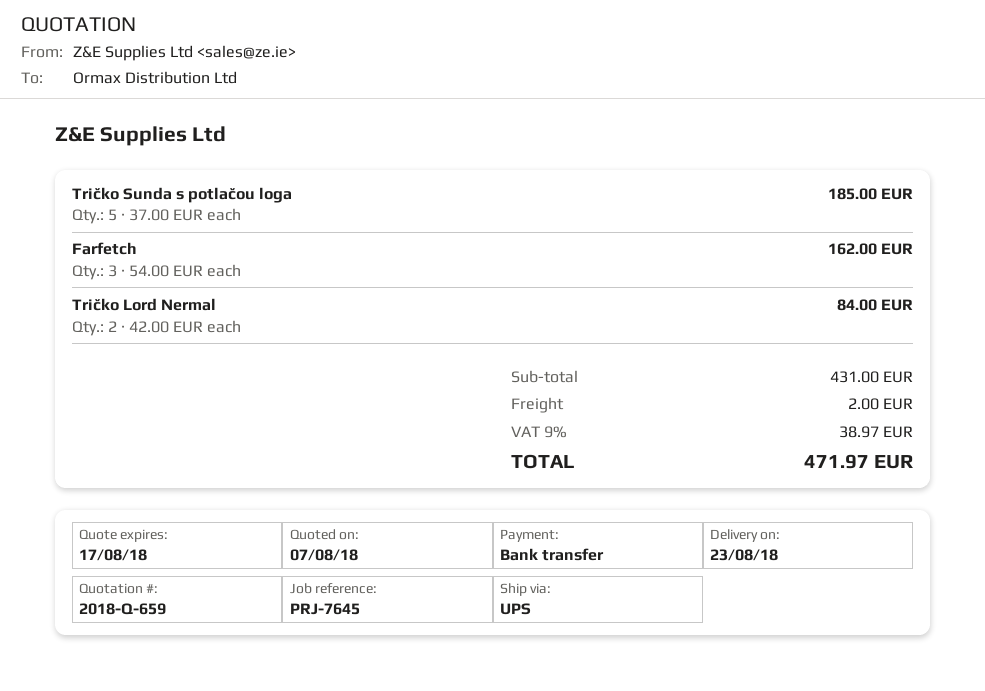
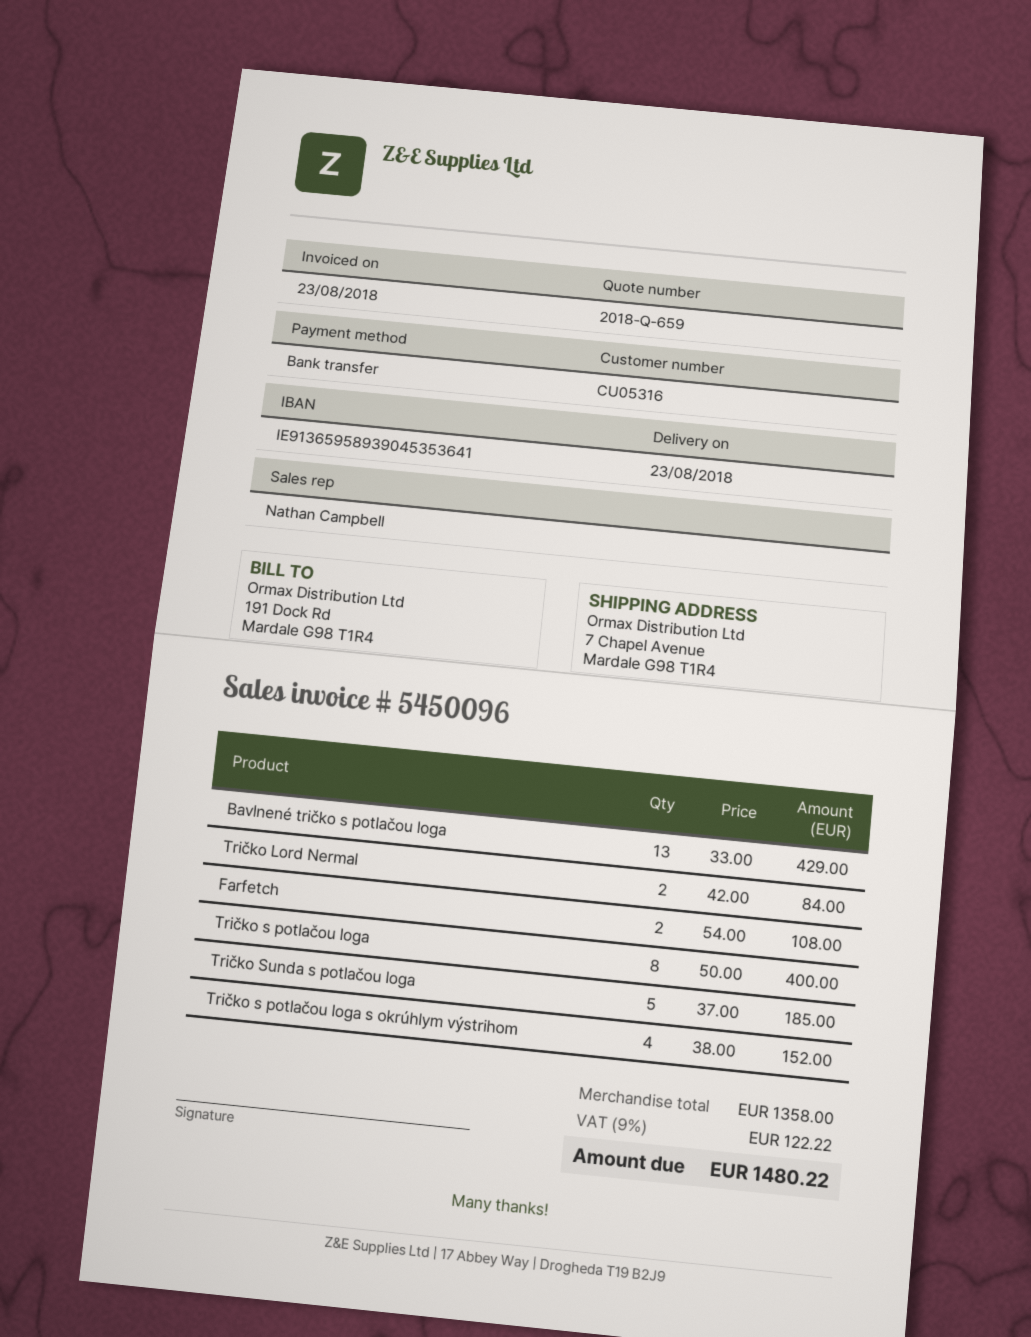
Farfetch: 3 x 54.00 = 162.00 -> 2 x 54.00 = 108.00
Bavlnené tričko s potlačou loga: none -> 13 x 33.00 = 429.00
Tričko s potlačou loga: none -> 8 x 50.00 = 400.00
Tričko s potlačou loga s okrúhlym výstrihom: none -> 4 x 38.00 = 152.00
subtotal: 431.00 -> 1358.00
shipping: 2.00 -> none
tax: 9% = 38.97 -> 9% = 122.22
total: 471.97 -> 1480.22

